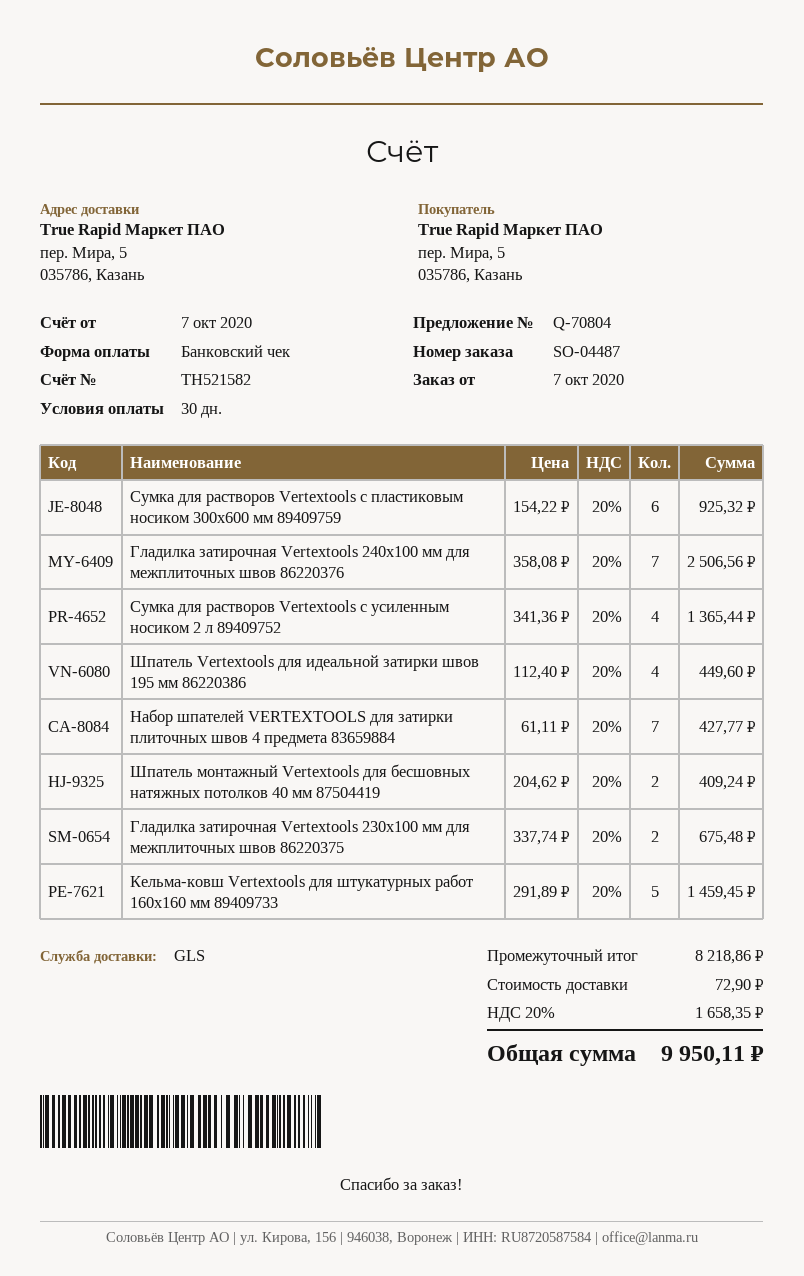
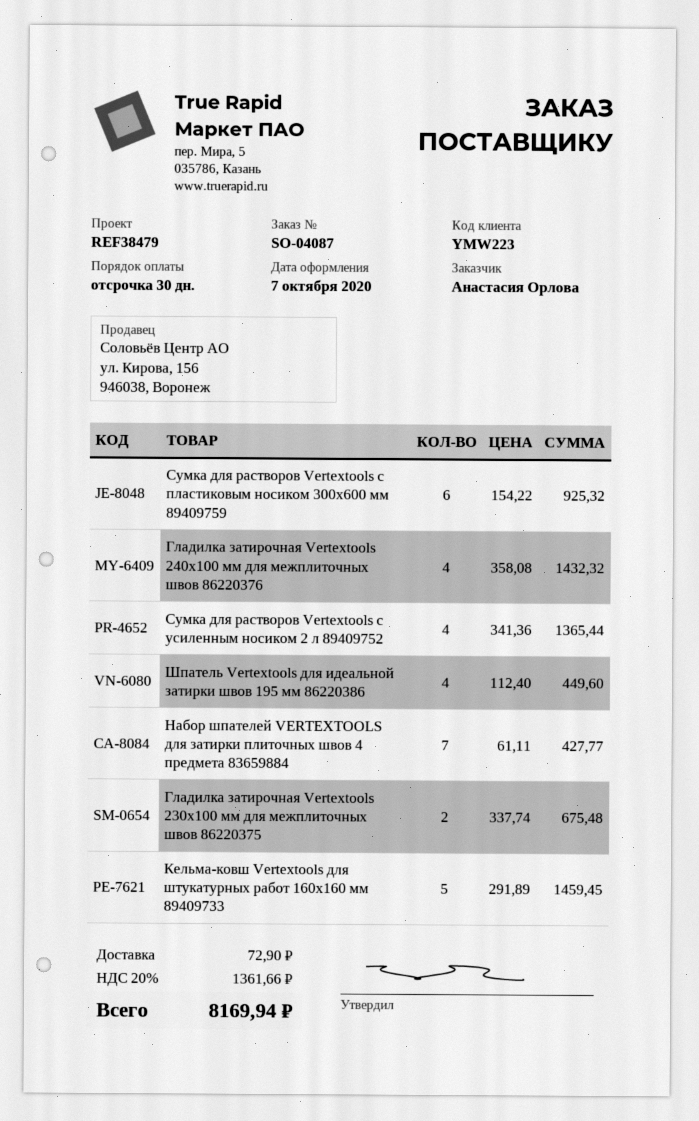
order number: SO-04487 -> SO-04087
Гладилка затирочная Vertextools 240x100 мм для межплиточных швов 86220376: 7 x 358.08 = 2506.56 -> 4 x 358.08 = 1432.32
Шпатель монтажный Vertextools для бесшовных натяжных потолков 40 мм 87504419: 2 x 204.62 = 409.24 -> none
tax: 20% = 1658.35 -> 20% = 1361.66
total: 9950.11 -> 8169.94

